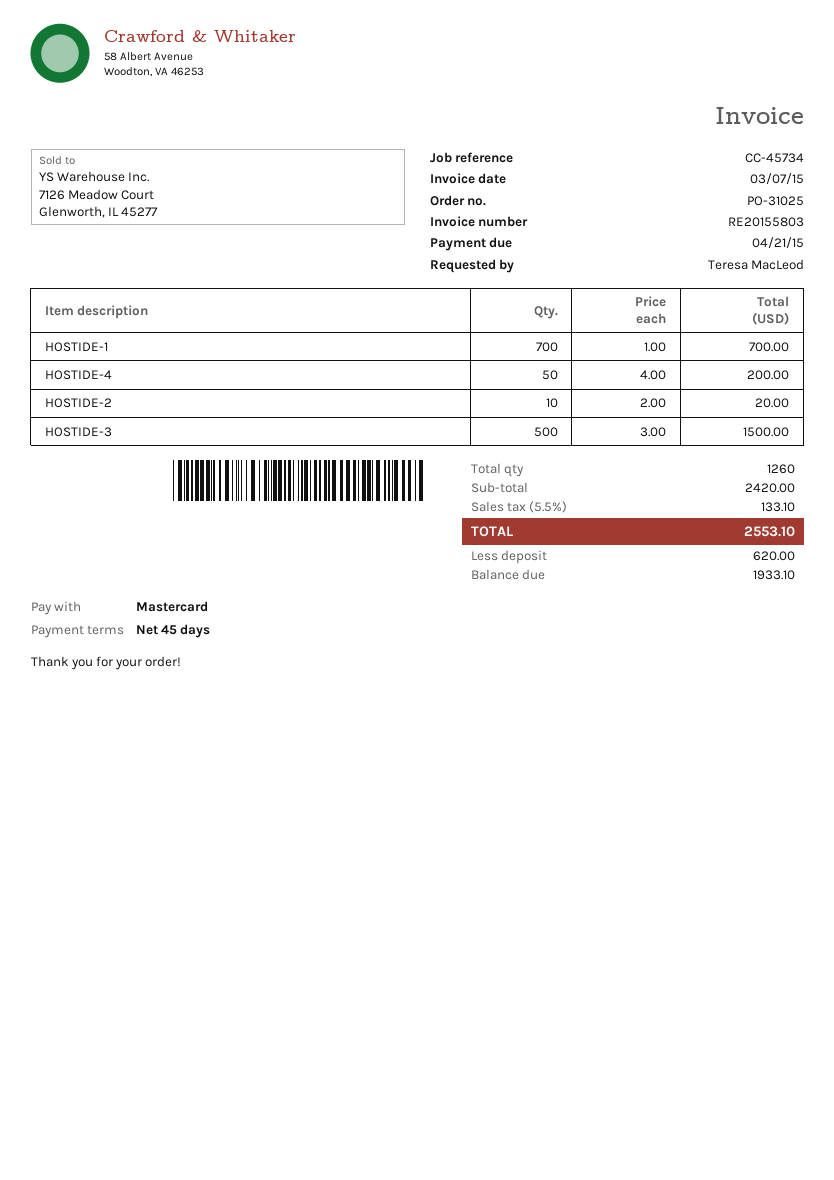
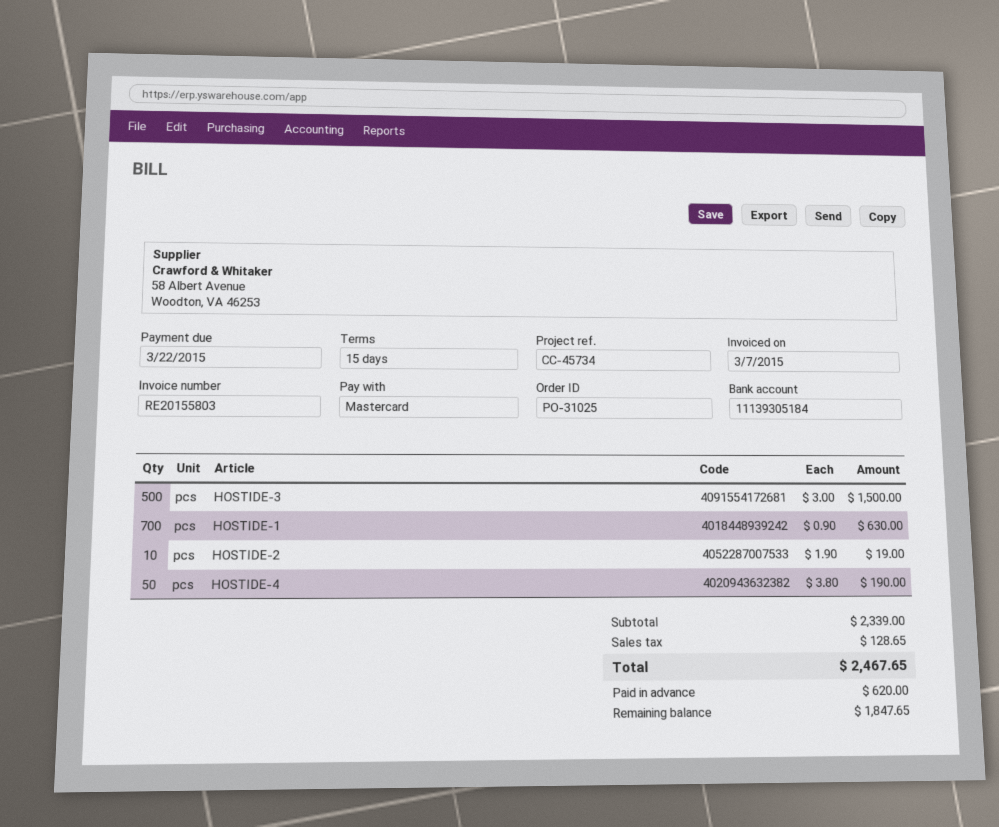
payment terms: 45 days -> 15 days
due date: 2015-04-21 -> 2015-03-22
HOSTIDE-1: 700 x 1.00 = 700.00 -> 700 x 0.90 = 630.00
HOSTIDE-4: 50 x 4.00 = 200.00 -> 50 x 3.80 = 190.00
HOSTIDE-2: 10 x 2.00 = 20.00 -> 10 x 1.90 = 19.00
subtotal: 2420.00 -> 2339.00
tax: 133.10 -> 128.65
total: 2553.10 -> 2467.65
balance: 1933.10 -> 1847.65

